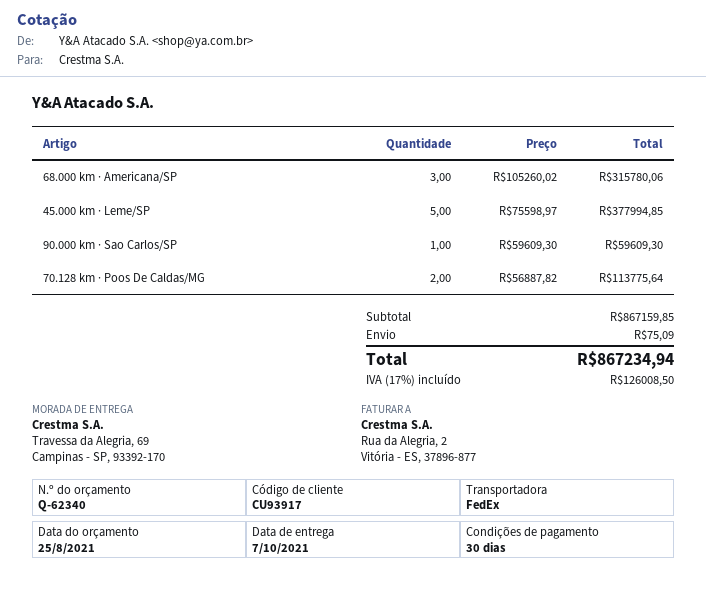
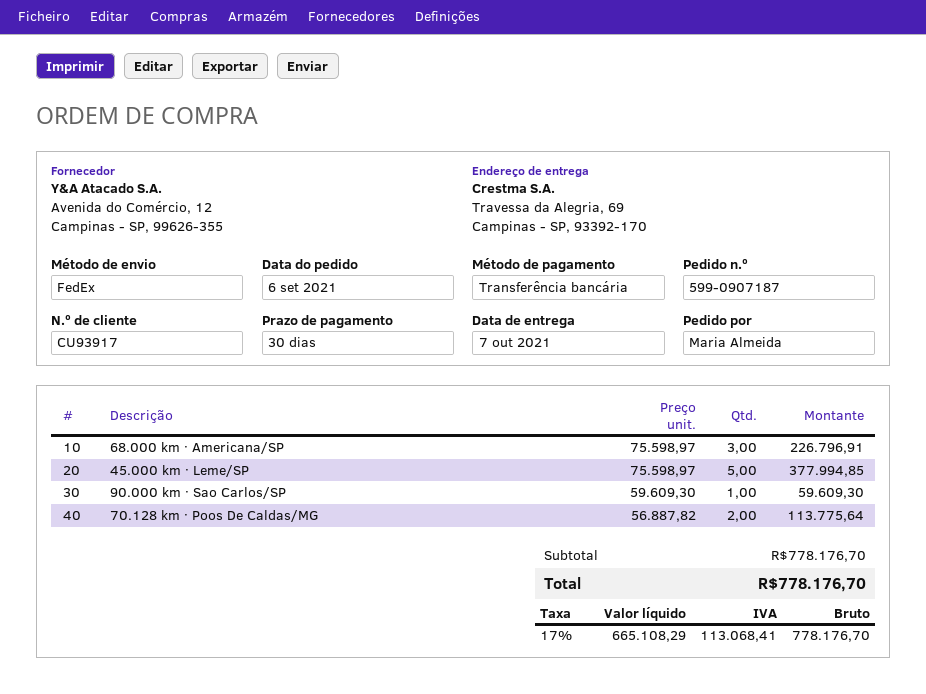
68.000 km · Americana/SP: 3 x 105260.02 = 315780.06 -> 3 x 75598.97 = 226796.91
subtotal: 867159.85 -> 778176.70
shipping: 75.09 -> none
tax: 17% = 126008.50 -> 17% = 113068.41
total: 867234.94 -> 778176.70

